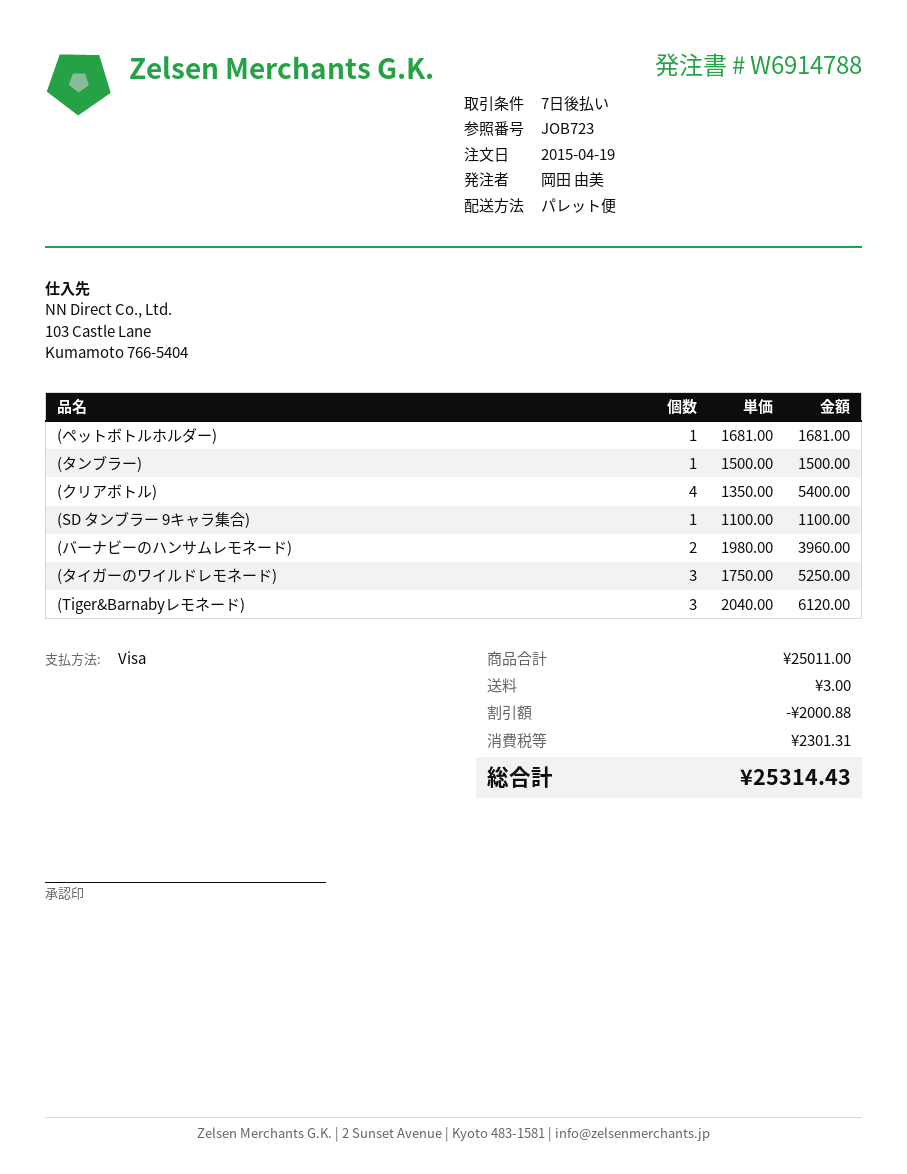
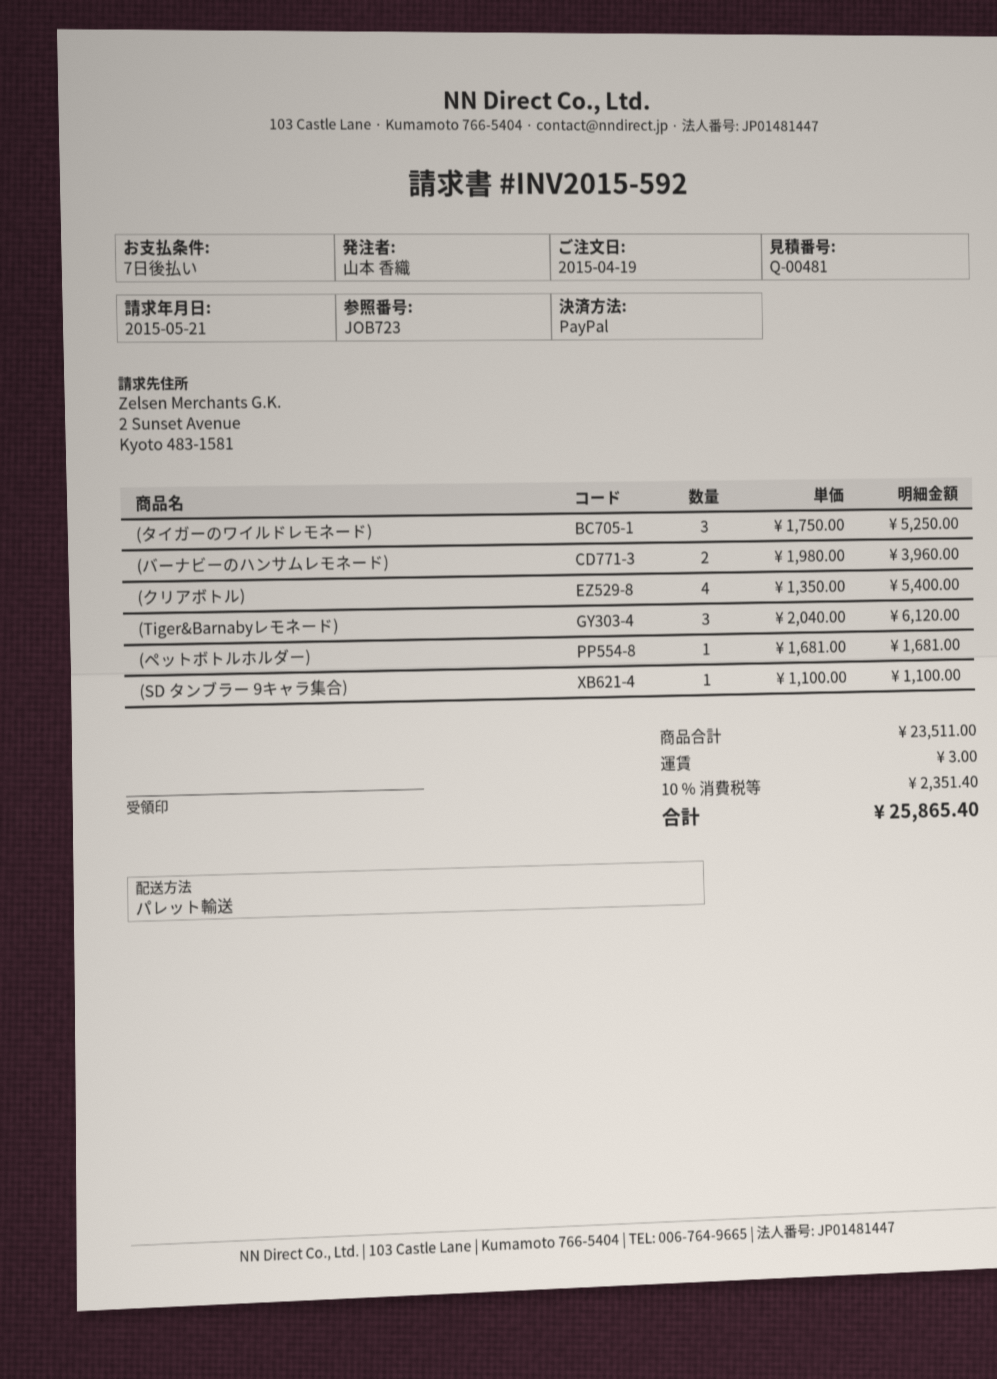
ordered by: 岡田 由美 -> 山本 香織
payment method: Visa -> PayPal
(タンブラー): 1 x 1500.00 = 1500.00 -> none
subtotal: 25011.00 -> 23511.00
discount: 2000.88 -> none
tax: 2301.31 -> 2351.40
total: 25314.43 -> 25865.40

